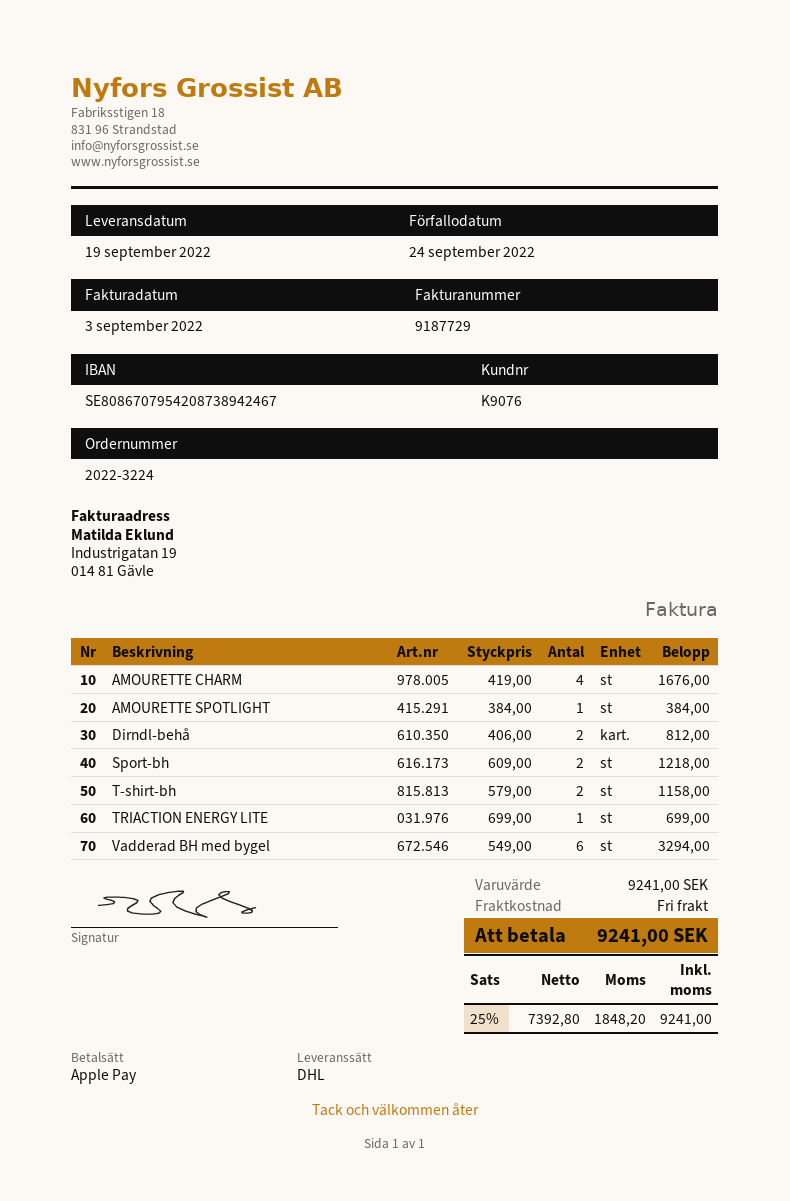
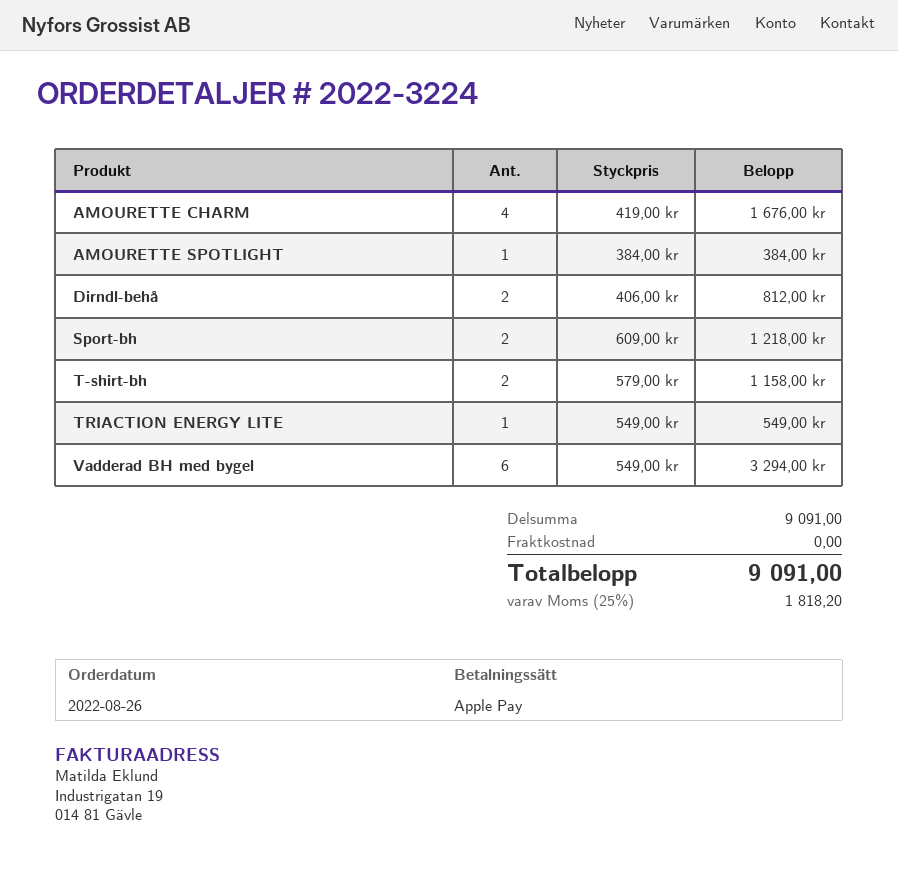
TRIACTION ENERGY LITE: 1 x 699.00 = 699.00 -> 1 x 549.00 = 549.00
subtotal: 9241.00 -> 9091.00
tax: 25% = 1848.20 -> 25% = 1818.20
total: 9241.00 -> 9091.00

